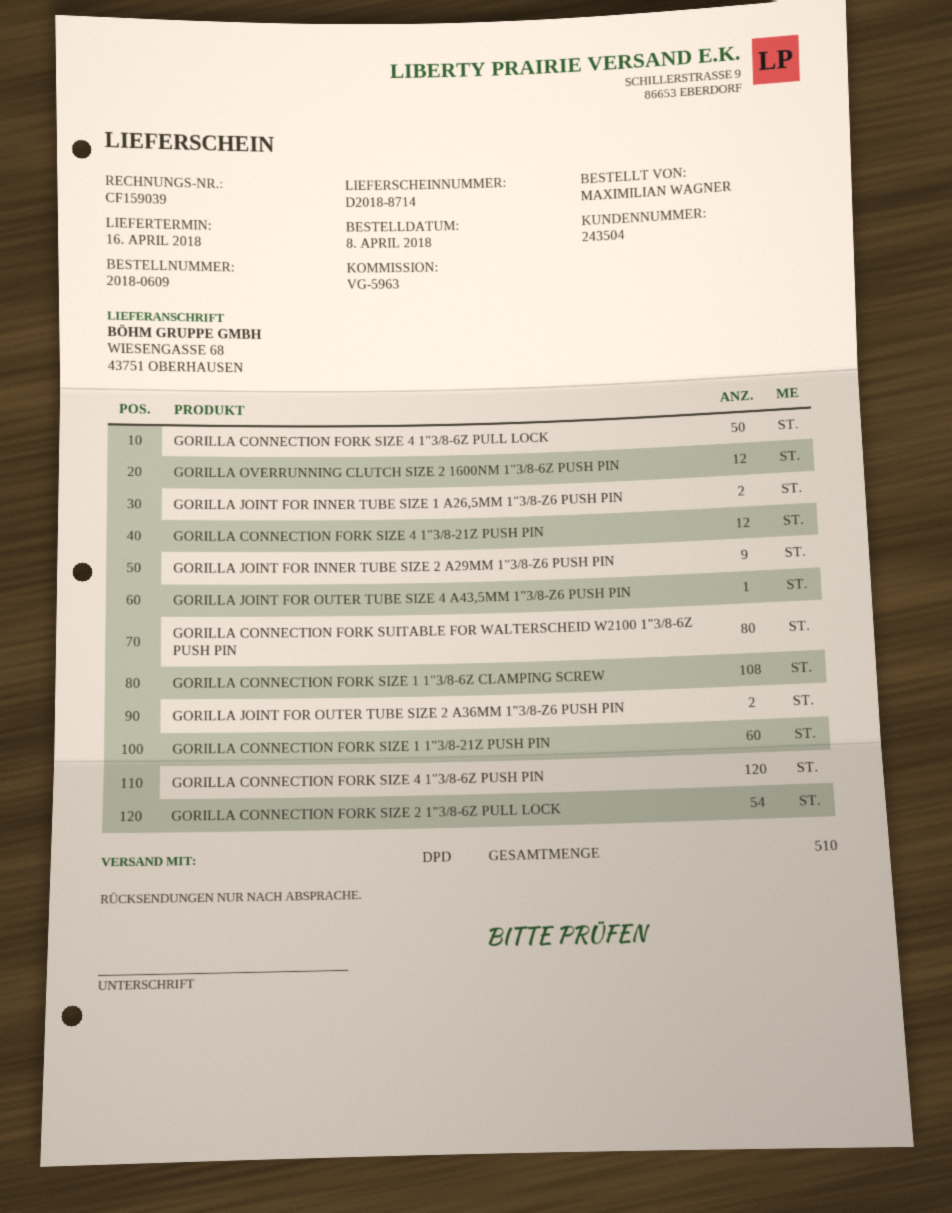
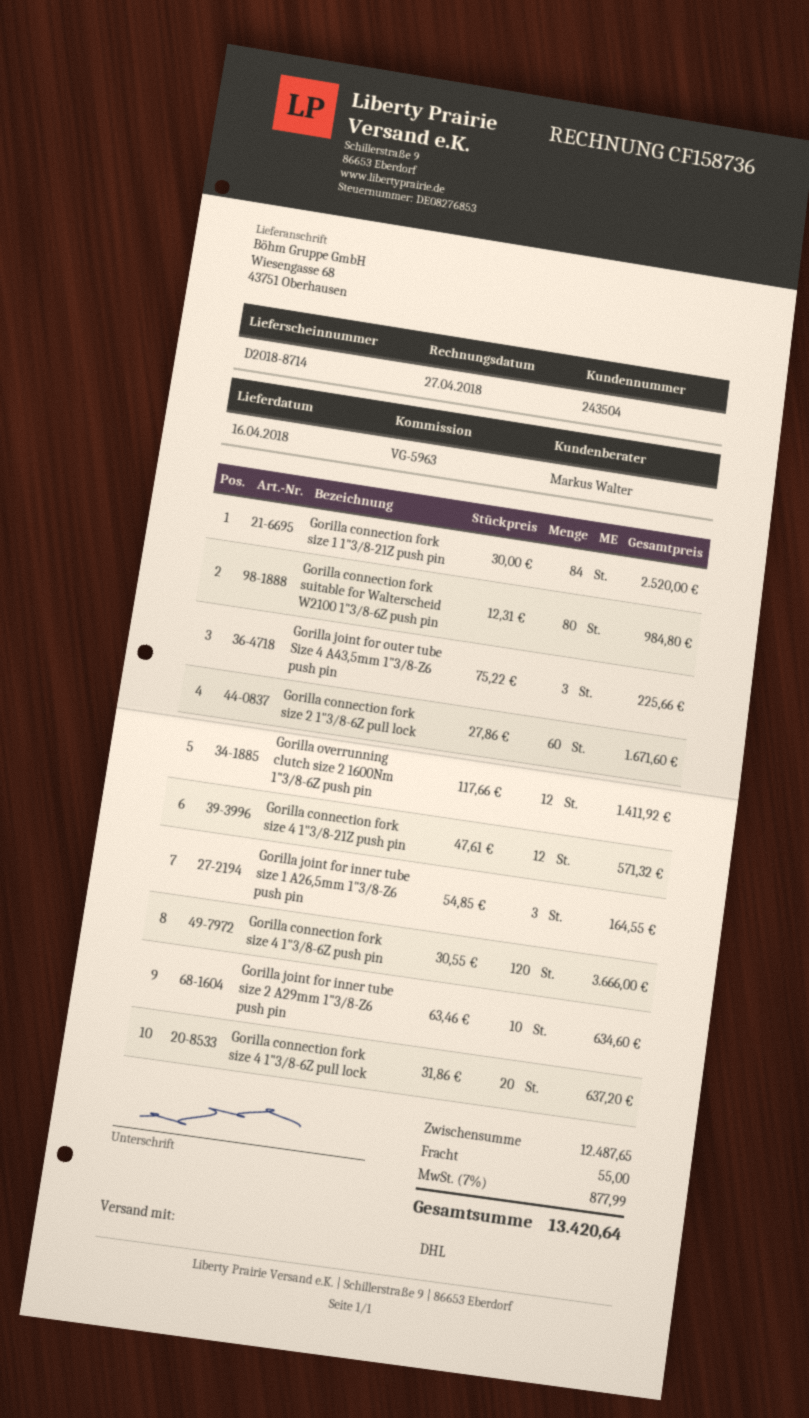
invoice number: CF159039 -> CF158736
shipping method: DPD -> DHL
GORILLA CONNECTION FORK SIZE 4 1"3/8-6Z PULL LOCK: 50 -> 20
GORILLA JOINT FOR INNER TUBE SIZE 1 A26,5MM 1"3/8-Z6 PUSH PIN: 2 -> 3
GORILLA JOINT FOR INNER TUBE SIZE 2 A29MM 1"3/8-Z6 PUSH PIN: 9 -> 10
GORILLA JOINT FOR OUTER TUBE SIZE 4 A43,5MM 1"3/8-Z6 PUSH PIN: 1 -> 3
GORILLA CONNECTION FORK SIZE 1 1"3/8-6Z CLAMPING SCREW: 108 -> none
GORILLA JOINT FOR OUTER TUBE SIZE 2 A36MM 1"3/8-Z6 PUSH PIN: 2 -> none
GORILLA CONNECTION FORK SIZE 1 1"3/8-21Z PUSH PIN: 60 -> 84
GORILLA CONNECTION FORK SIZE 2 1"3/8-6Z PULL LOCK: 54 -> 60

